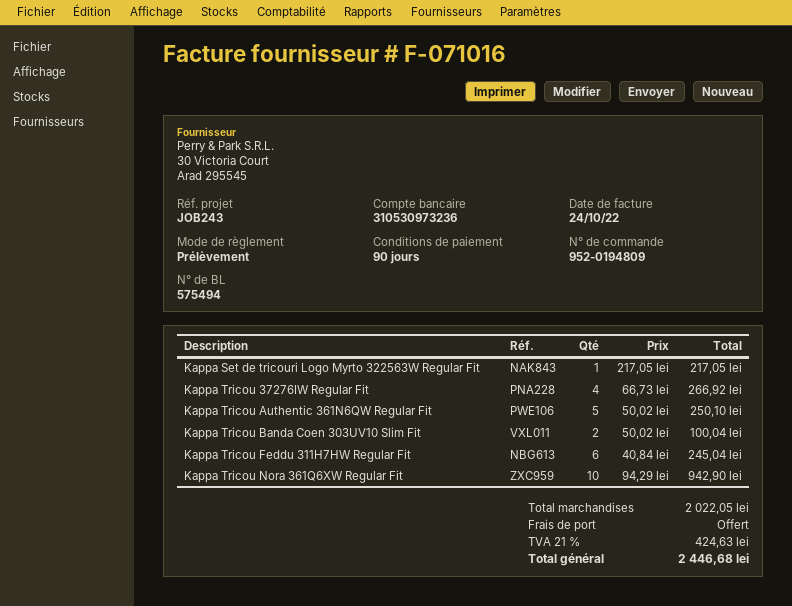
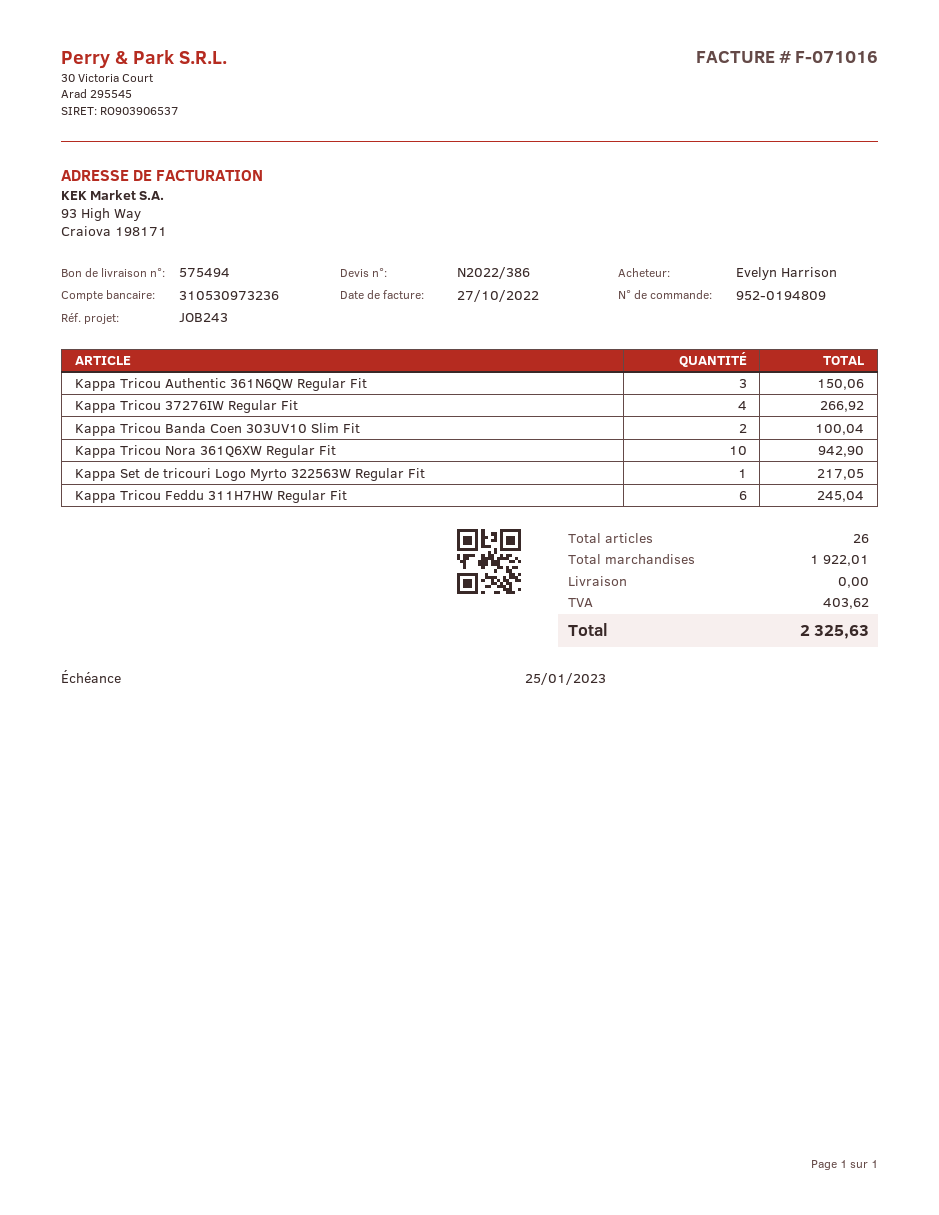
invoice date: 2022-10-24 -> 2022-10-27
Kappa Tricou Authentic 361N6QW Regular Fit: 5 for 250.10 -> 3 for 150.06
subtotal: 2022.05 -> 1922.01
tax: 424.63 -> 403.62
total: 2446.68 -> 2325.63

